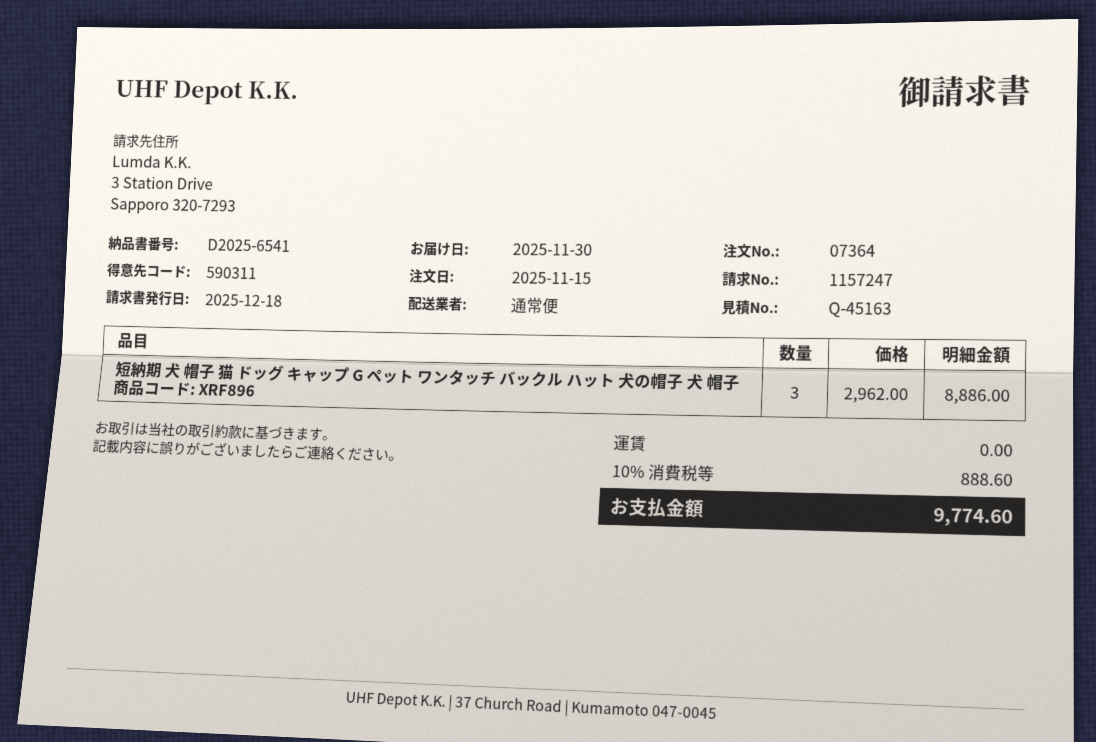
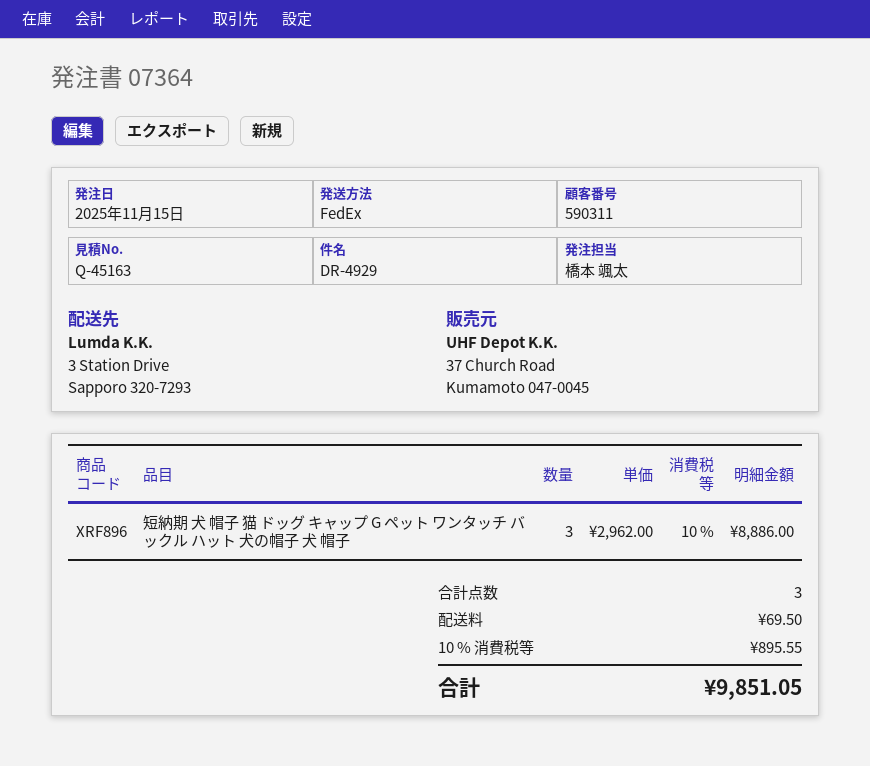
shipping method: standard -> FedEx
shipping: 0.00 -> 69.50
tax: 10% = 888.60 -> 10% = 895.55
total: 9774.60 -> 9851.05

